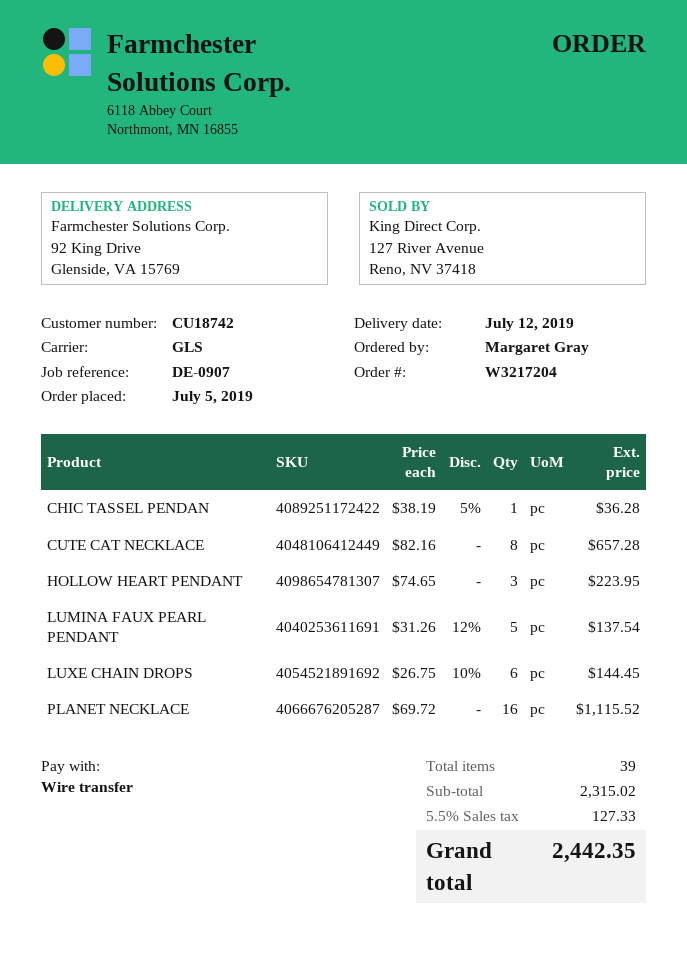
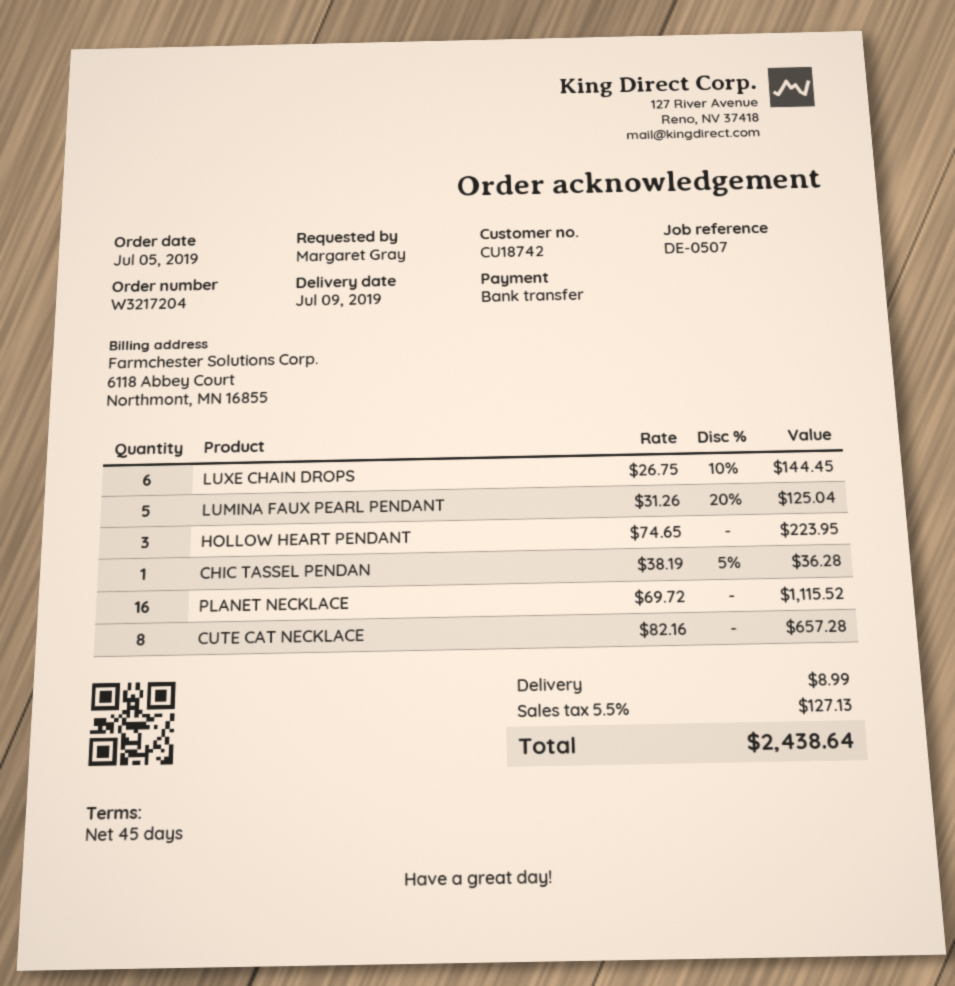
delivery date: 2019-07-12 -> 2019-07-09
reference: DE-0907 -> DE-0507
LUMINA FAUX PEARL PENDANT: 5 x 31.26 - 12% = 137.54 -> 5 x 31.26 - 20% = 125.04
shipping: none -> 8.99
tax: 5.5% = 127.33 -> 5.5% = 127.13
total: 2442.35 -> 2438.64

